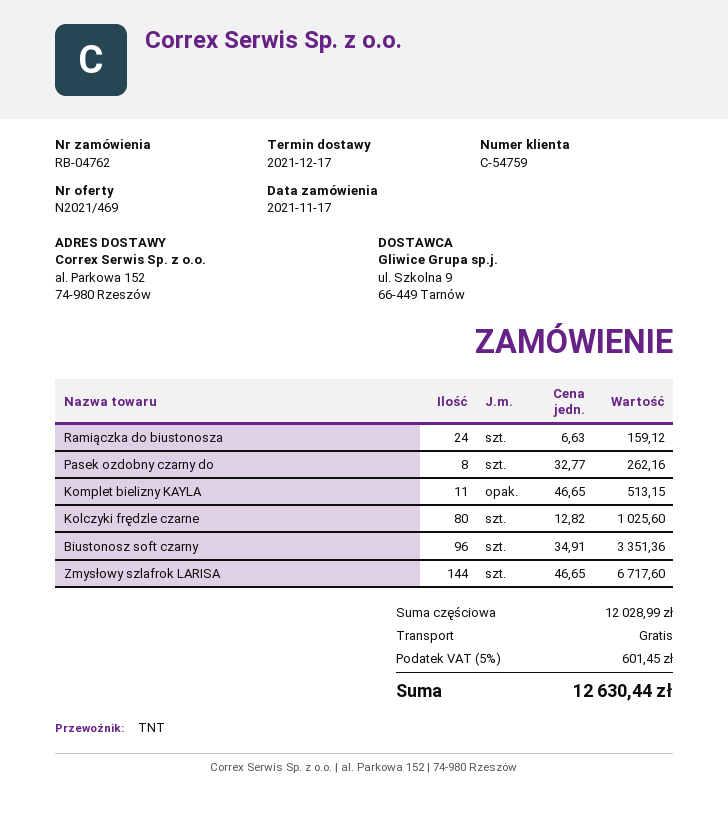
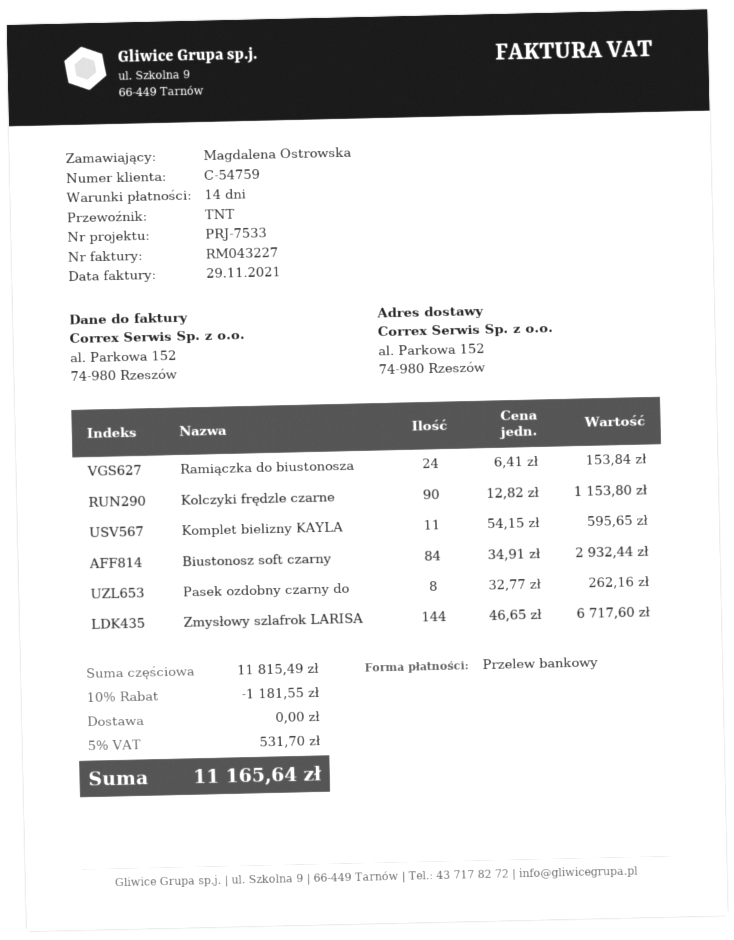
Ramiączka do biustonosza: 24 x 6.63 = 159.12 -> 24 x 6.41 = 153.84
Komplet bielizny KAYLA: 11 x 46.65 = 513.15 -> 11 x 54.15 = 595.65
Kolczyki frędzle czarne: 80 x 12.82 = 1025.60 -> 90 x 12.82 = 1153.80
Biustonosz soft czarny: 96 x 34.91 = 3351.36 -> 84 x 34.91 = 2932.44
subtotal: 12028.99 -> 11815.49
discount: none -> 10% = 1181.55
tax: 5% = 601.45 -> 5% = 531.70
total: 12630.44 -> 11165.64

